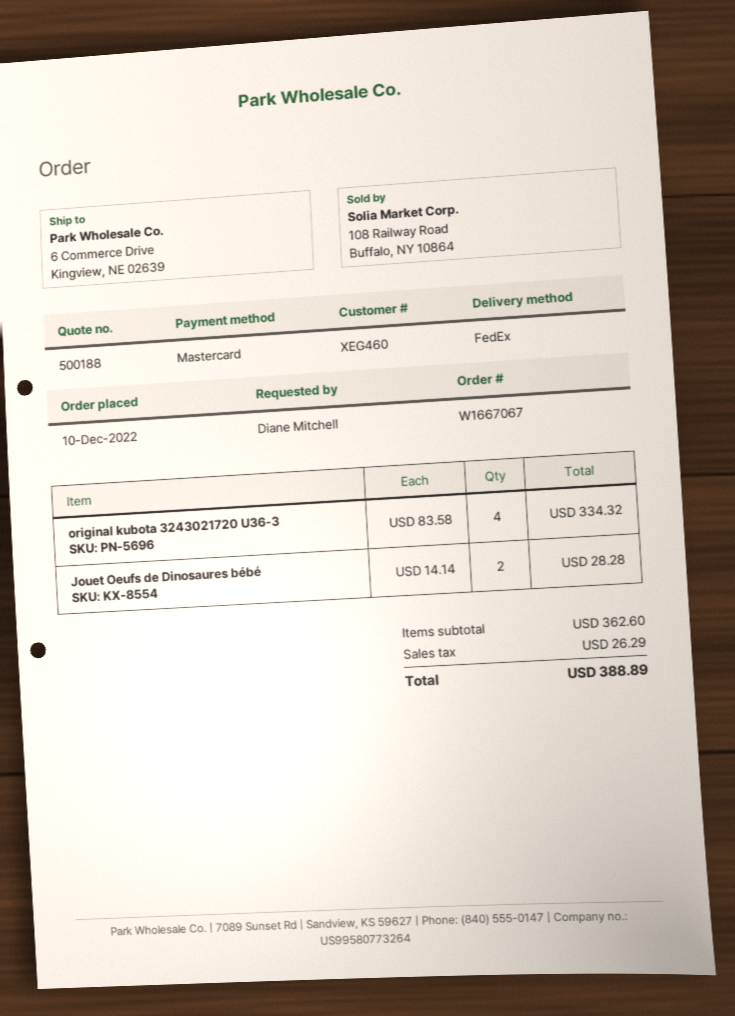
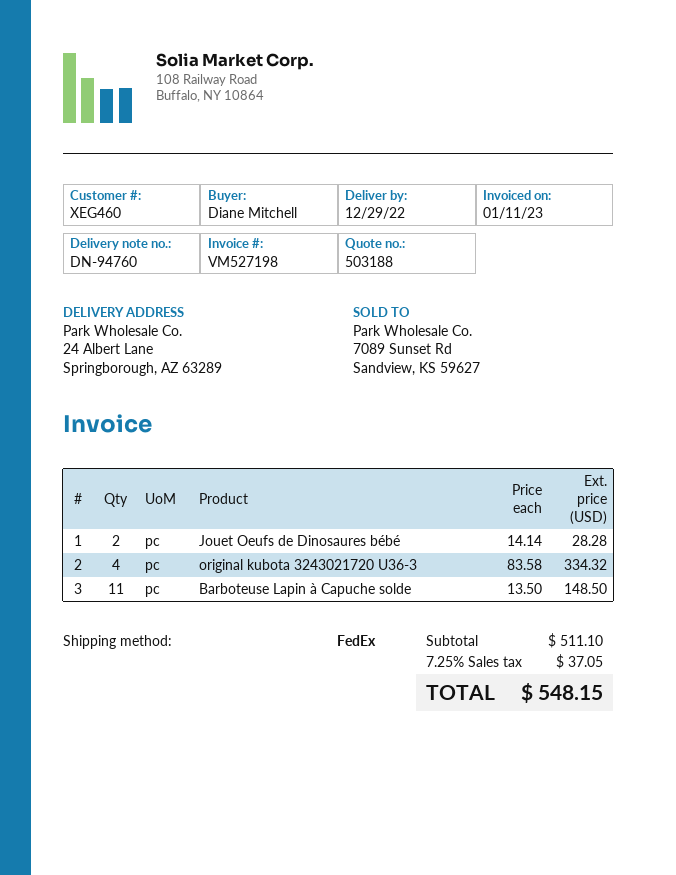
quote number: 500188 -> 503188
ship to: 6 Commerce Drive, Kingview, NE 02639 -> 24 Albert Lane, Springborough, AZ 63289
Barboteuse Lapin à Capuche solde: none -> 11 x 13.50 = 148.50
subtotal: 362.60 -> 511.10
tax: 26.29 -> 37.05
total: 388.89 -> 548.15

